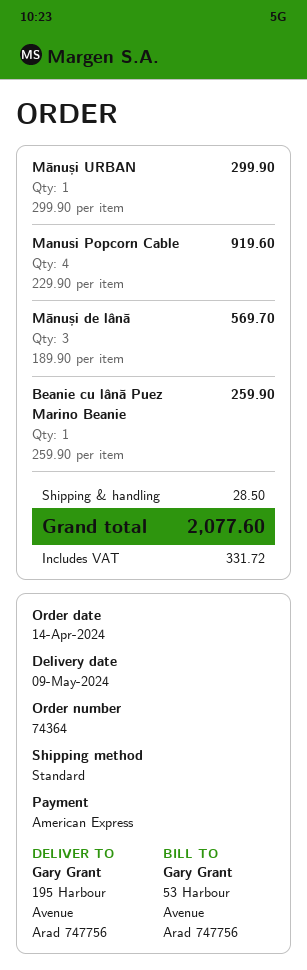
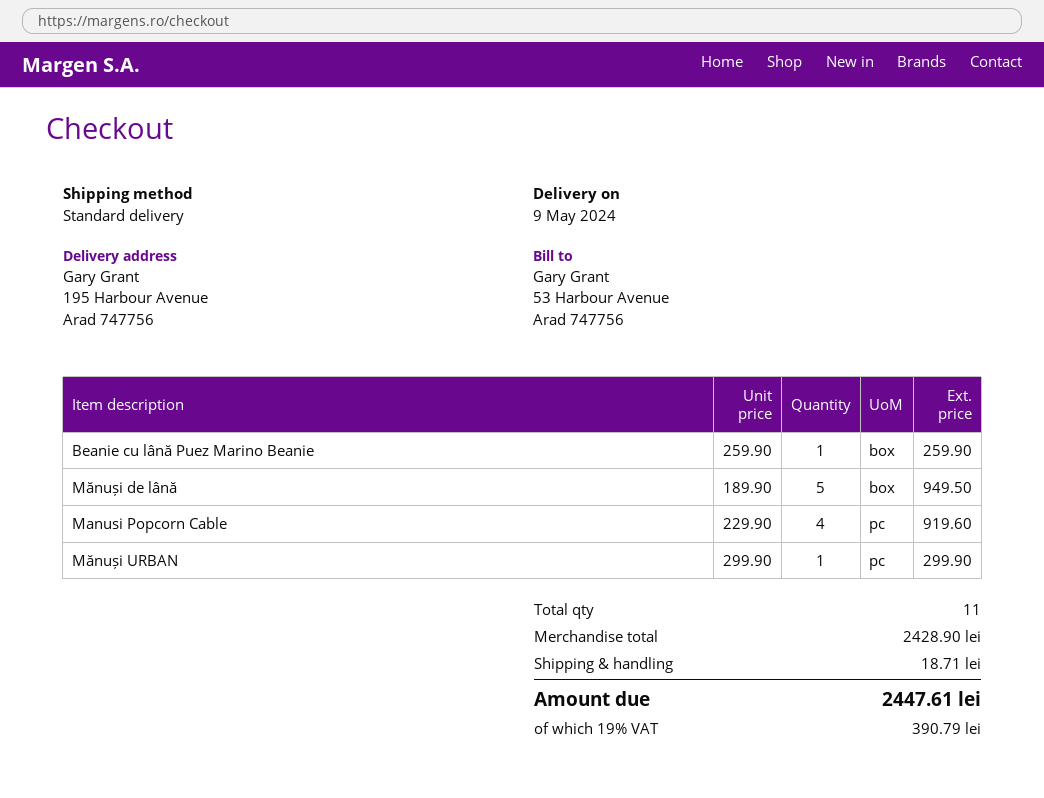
Mănuși de lână: 3 x 189.90 = 569.70 -> 5 x 189.90 = 949.50
shipping: 28.50 -> 18.71
tax: 331.72 -> 390.79
total: 2077.60 -> 2447.61

